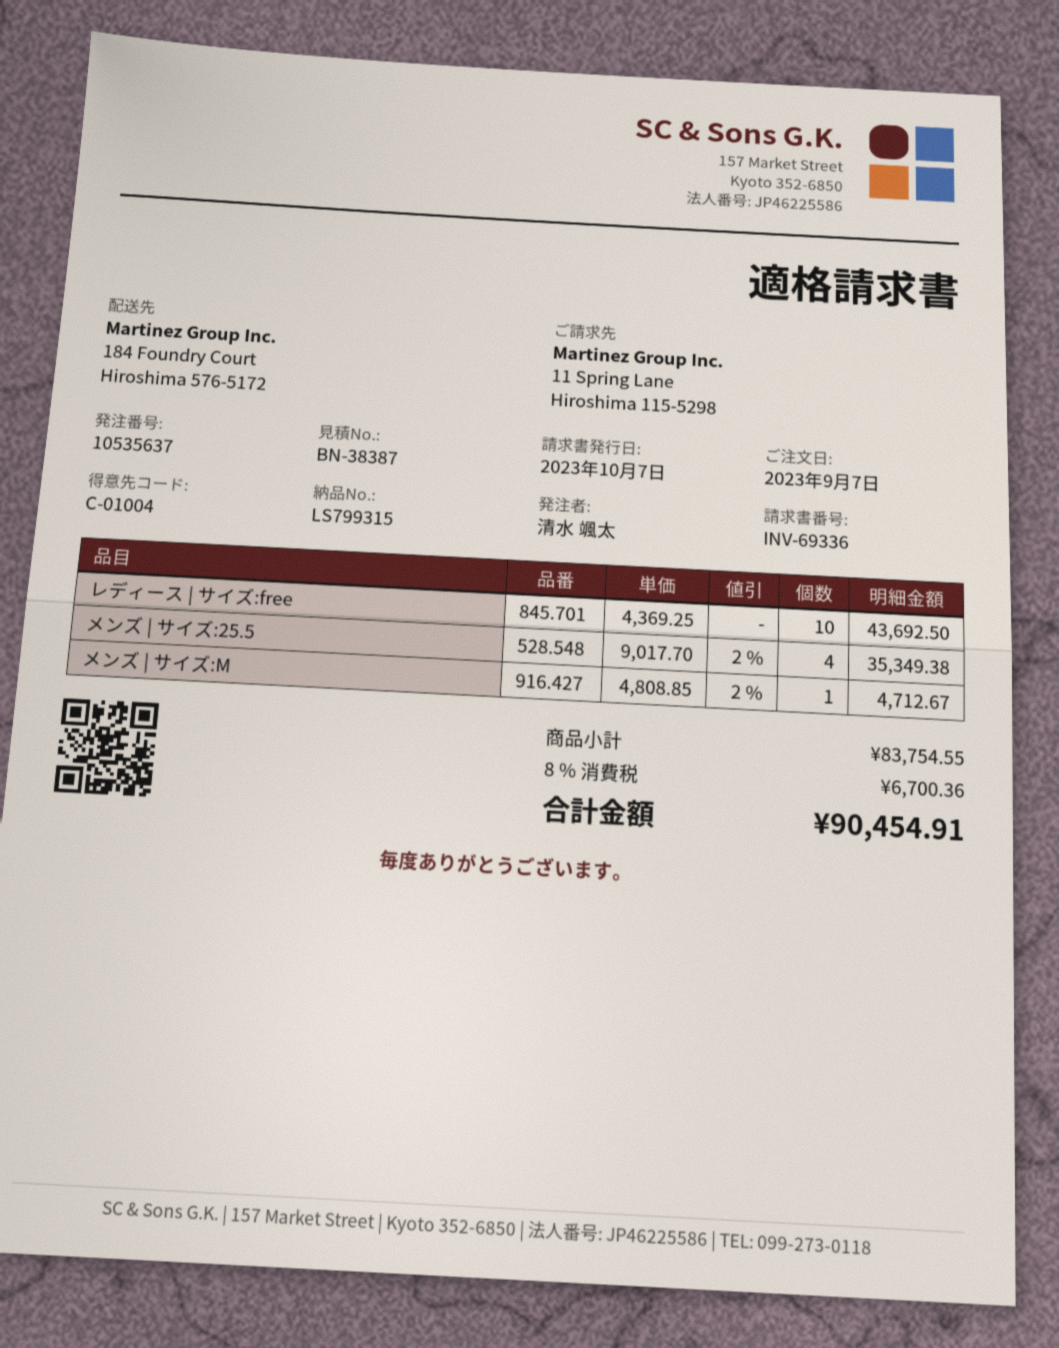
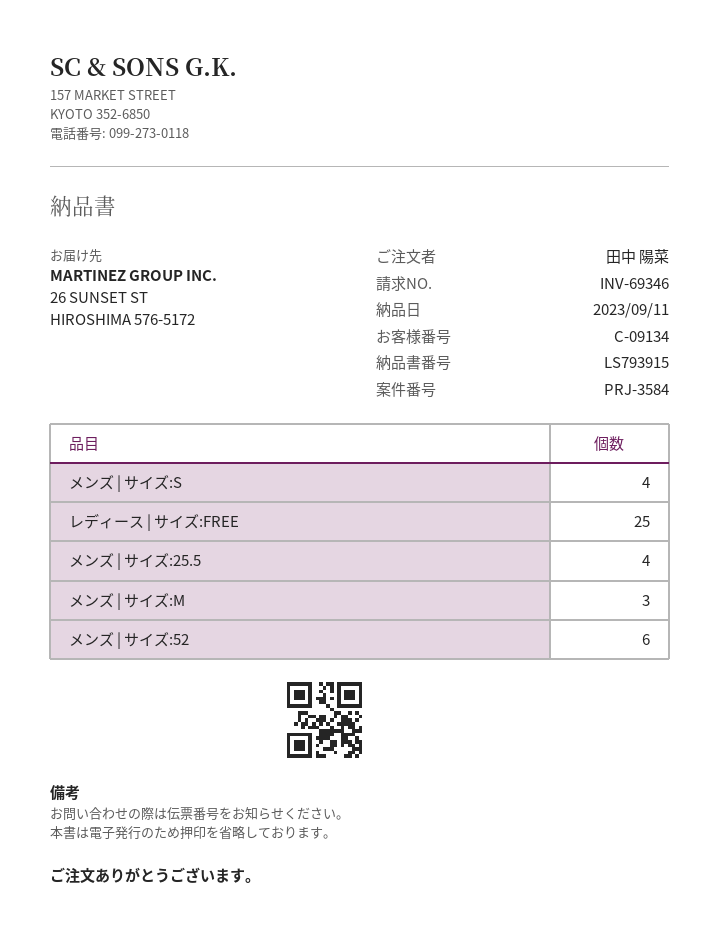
delivery note number: LS799315 -> LS793915
invoice number: INV-69336 -> INV-69346
customer number: C-01004 -> C-09134
ordered by: 清水 颯太 -> 田中 陽菜
ship to: 184 Foundry Court, Hiroshima 576-5172 -> 26 SUNSET ST, HIROSHIMA 576-5172
レディース | サイズ:free: 10 -> 25
メンズ | サイズ:M: 1 -> 3
メンズ | サイズ:S: none -> 4
メンズ | サイズ:52: none -> 6

